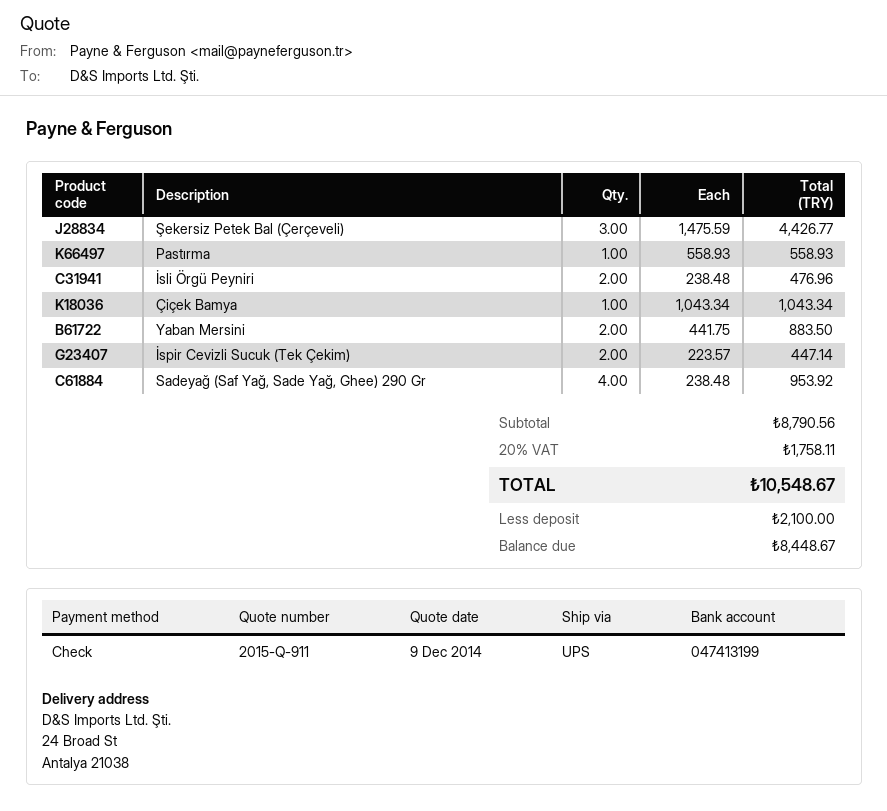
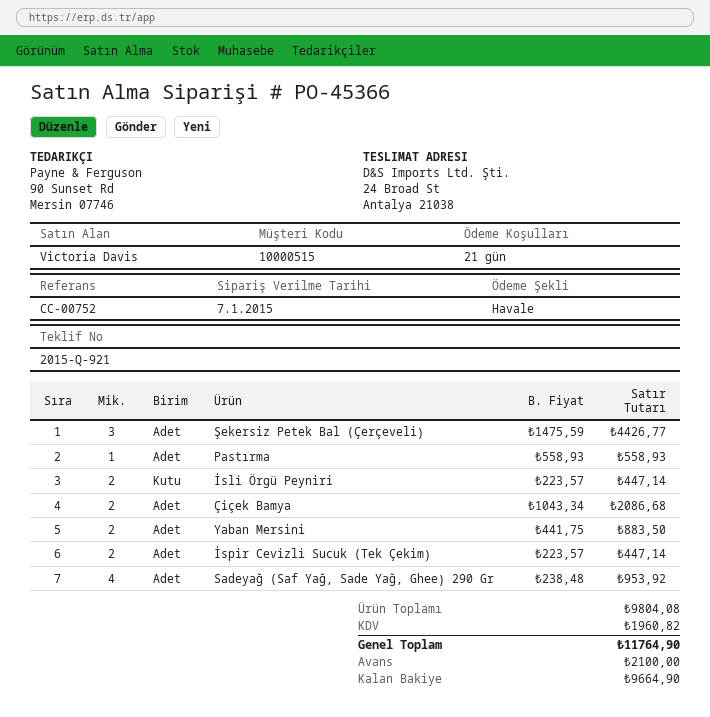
quote number: 2015-Q-911 -> 2015-Q-921
payment method: cheque -> bank transfer
İsli Örgü Peyniri: 2 x 238.48 = 476.96 -> 2 x 223.57 = 447.14
Çiçek Bamya: 1 x 1043.34 = 1043.34 -> 2 x 1043.34 = 2086.68
subtotal: 8790.56 -> 9804.08
tax: 1758.11 -> 1960.82
total: 10548.67 -> 11764.90
balance: 8448.67 -> 9664.90

